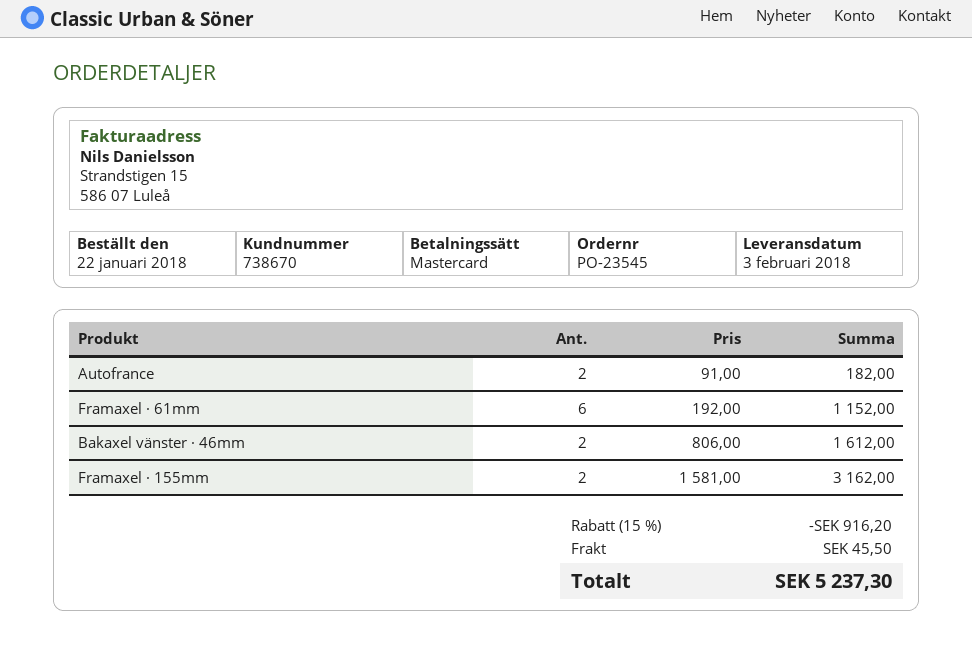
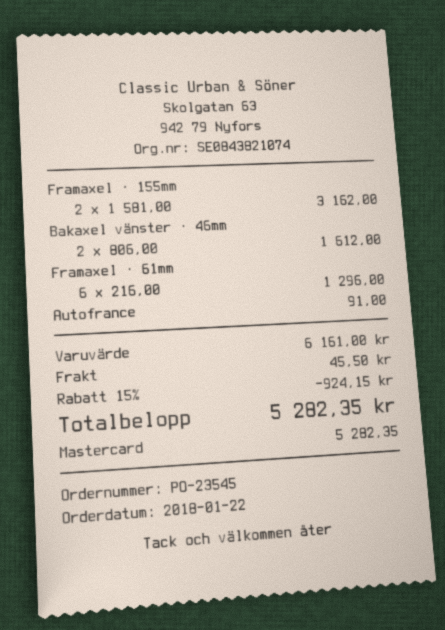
Autofrance: 2 x 91.00 = 182.00 -> 1 x 91.00 = 91.00
Framaxel · 61mm: 6 x 192.00 = 1152.00 -> 6 x 216.00 = 1296.00
discount: 15% = 916.20 -> 15% = 924.15
total: 5237.30 -> 5282.35

